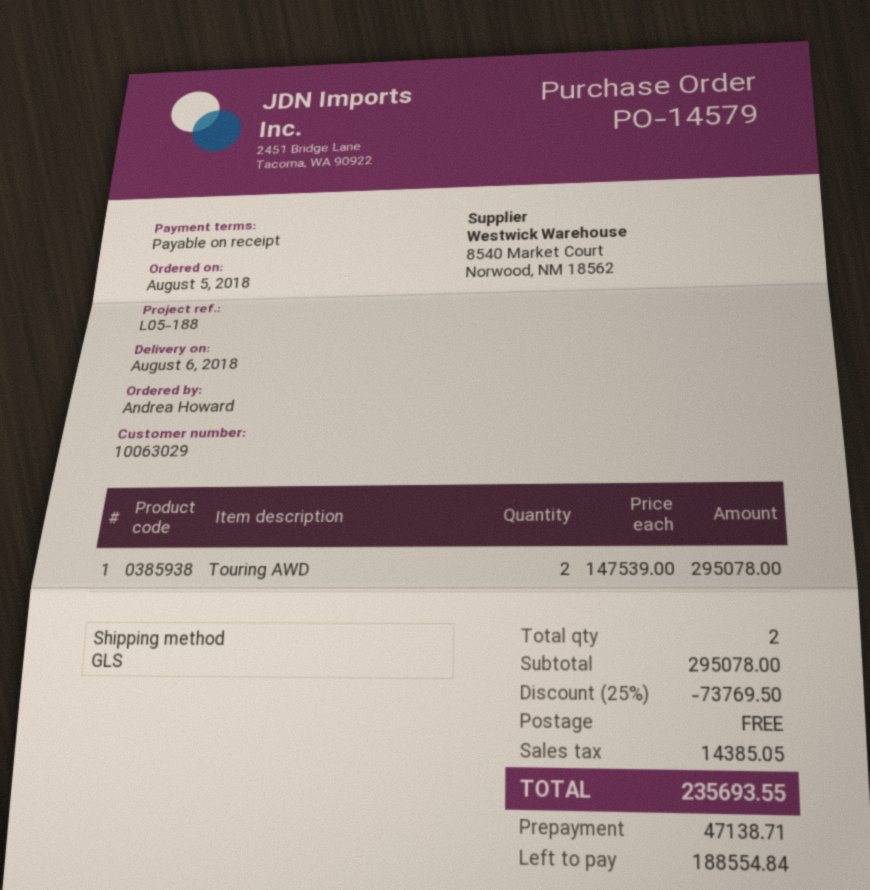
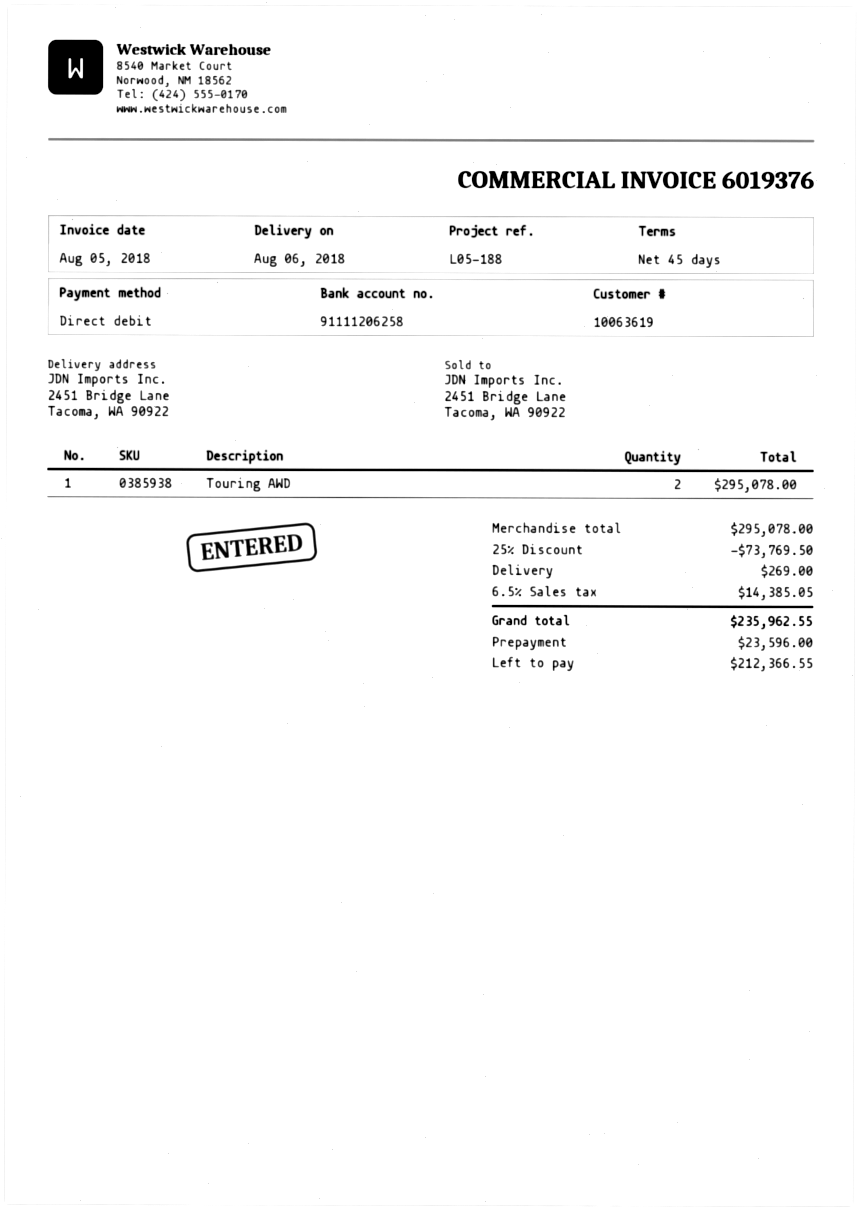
payment terms: on receipt -> 45 days
customer number: 10063029 -> 10063619
shipping: 0.00 -> 269.00
total: 235693.55 -> 235962.55
deposit: 47138.71 -> 23596.00
balance: 188554.84 -> 212366.55

